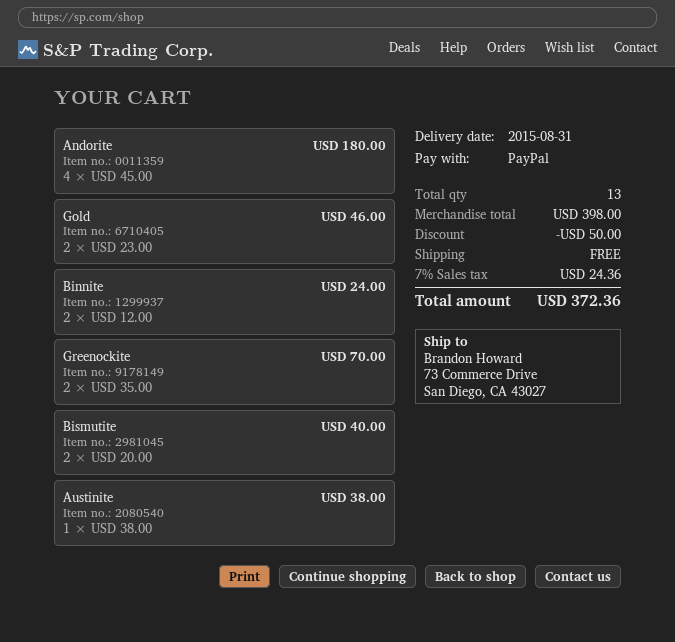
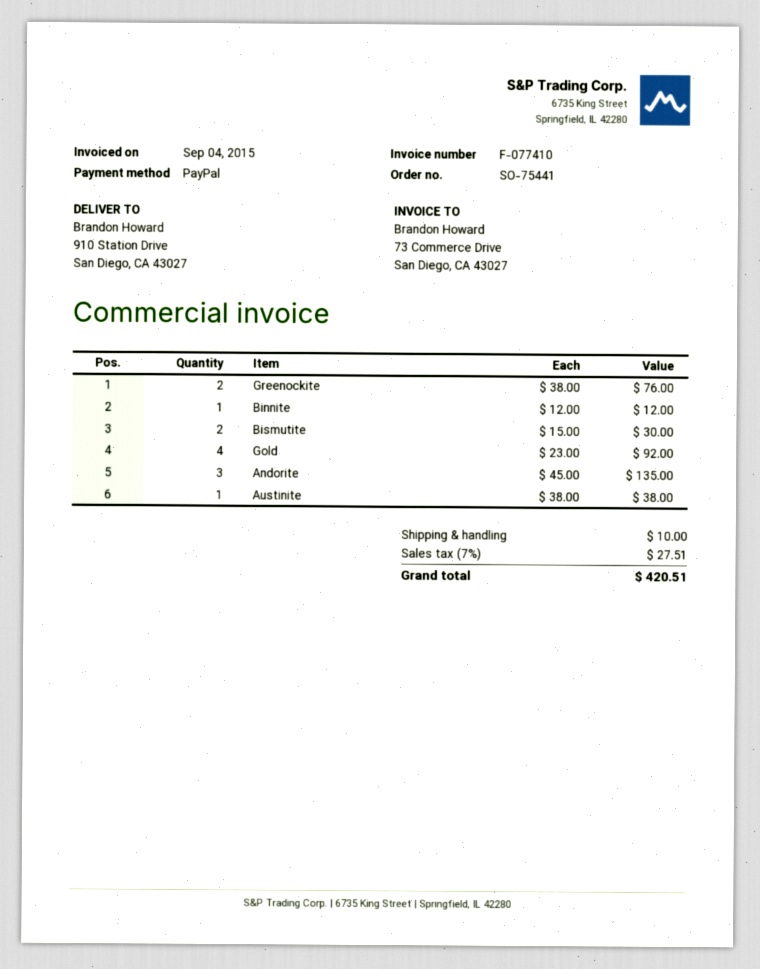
ship to: 73 Commerce Drive, San Diego, CA 43027 -> 910 Station Drive, San Diego, CA 43027
Andorite: 4 x 45.00 = 180.00 -> 3 x 45.00 = 135.00
Gold: 2 x 23.00 = 46.00 -> 4 x 23.00 = 92.00
Binnite: 2 x 12.00 = 24.00 -> 1 x 12.00 = 12.00
Greenockite: 2 x 35.00 = 70.00 -> 2 x 38.00 = 76.00
Bismutite: 2 x 20.00 = 40.00 -> 2 x 15.00 = 30.00
discount: 50.00 -> none
shipping: 0.00 -> 10.00
tax: 7% = 24.36 -> 7% = 27.51
total: 372.36 -> 420.51

